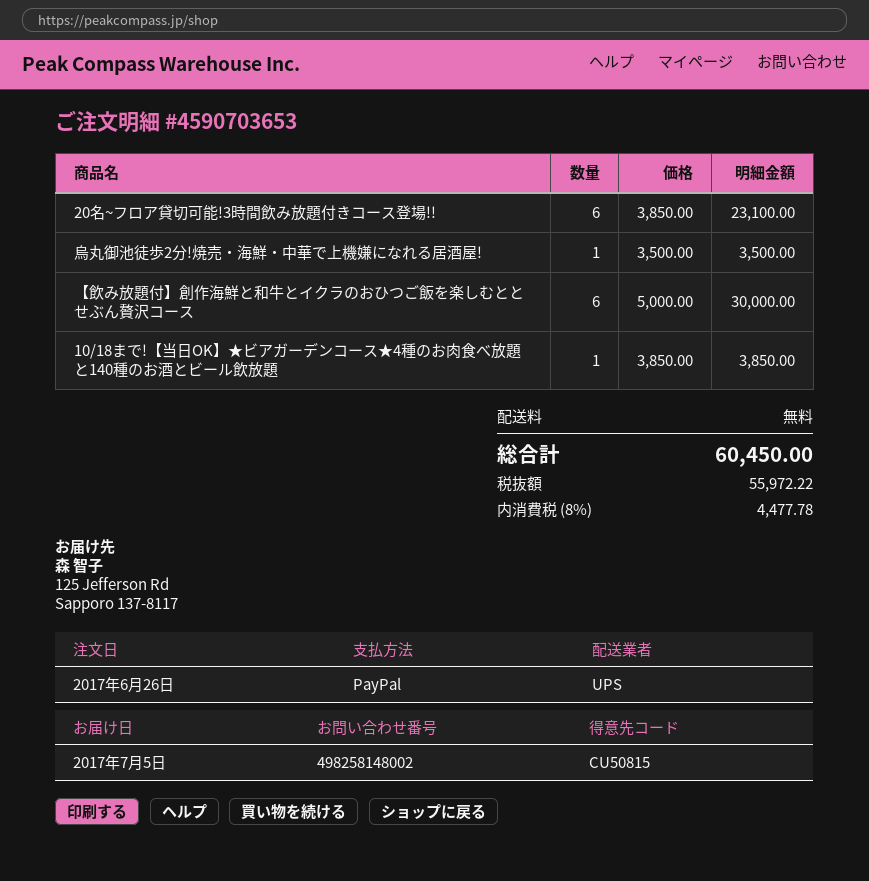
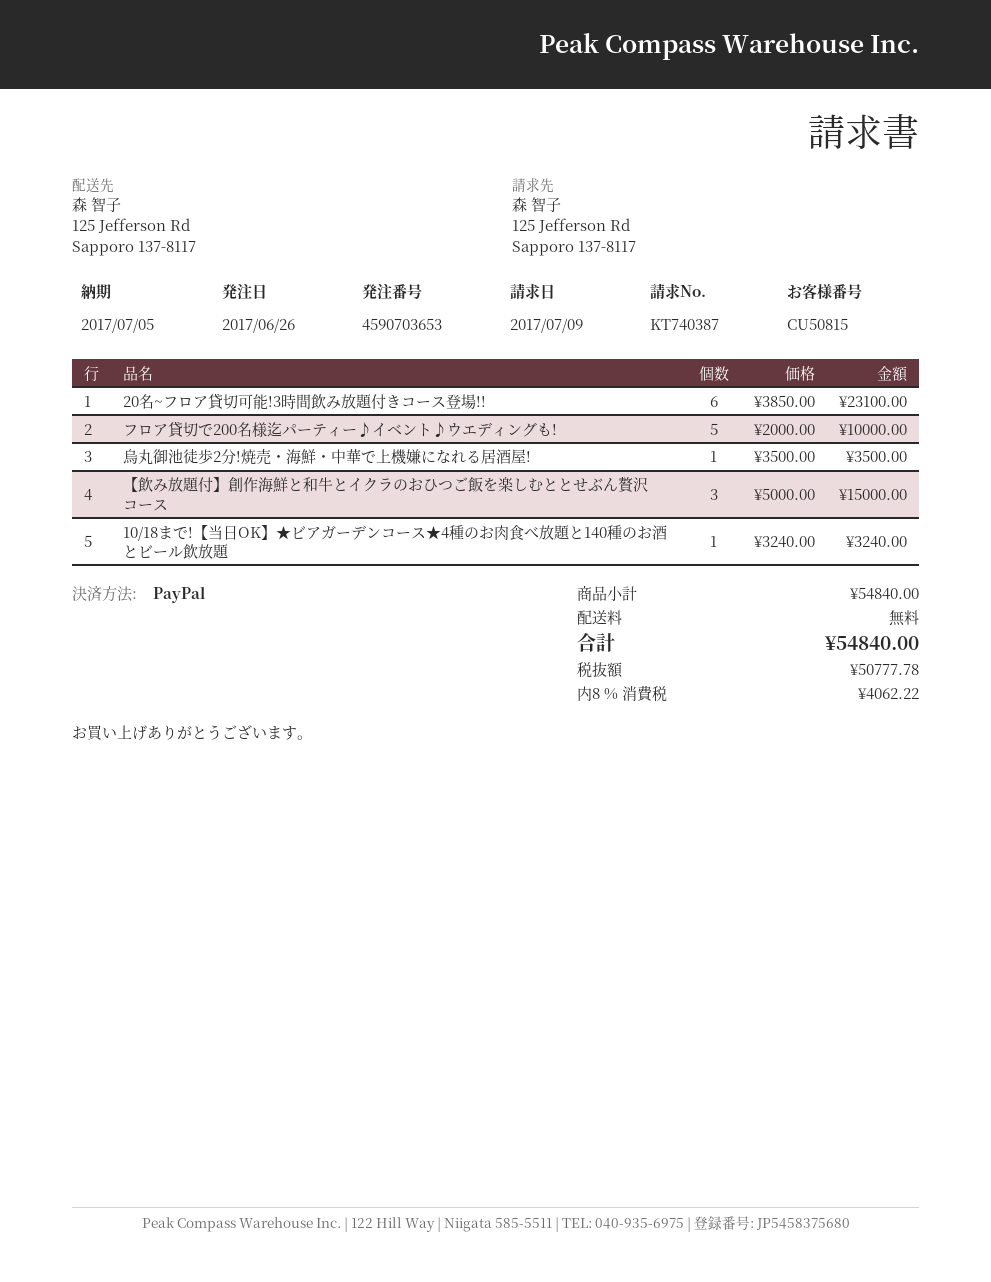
【飲み放題付】創作海鮮と和牛とイクラのおひつご飯を楽しむととせぶん贅沢コース: 6 x 5000.00 = 30000.00 -> 3 x 5000.00 = 15000.00
10/18まで!【当日OK】★ビアガーデンコース★4種のお肉食べ放題と140種のお酒とビール飲放題: 1 x 3850.00 = 3850.00 -> 1 x 3240.00 = 3240.00
フロア貸切で200名様迄パーティー♪イベント♪ウエディングも!: none -> 5 x 2000.00 = 10000.00
net: 55972.22 -> 50777.78
tax: 8% = 4477.78 -> 8% = 4062.22
total: 60450.00 -> 54840.00

